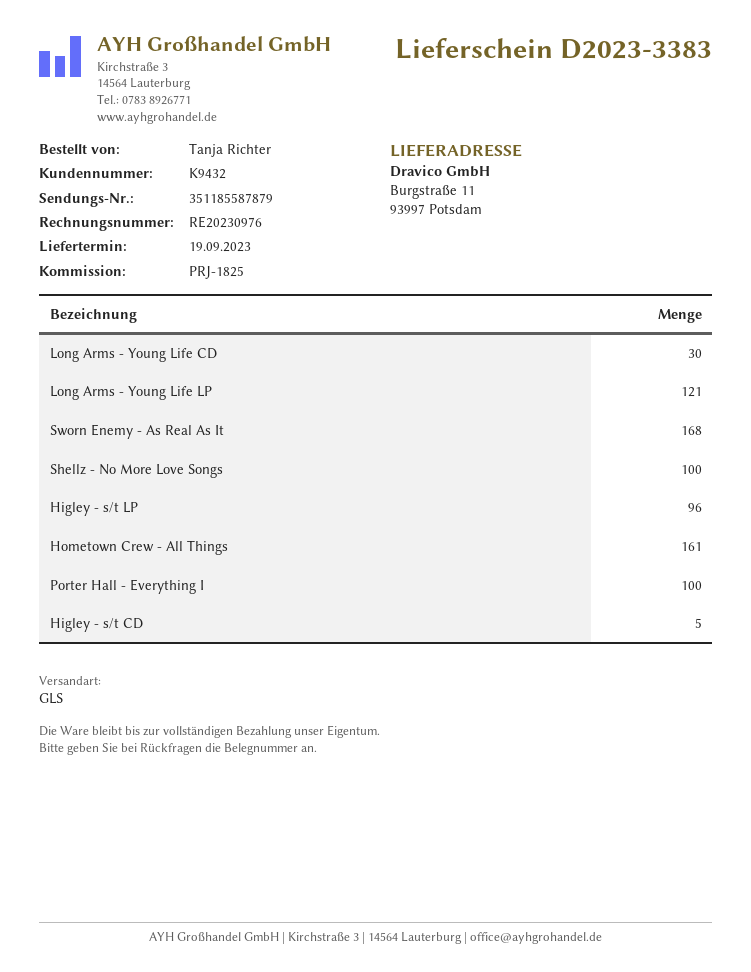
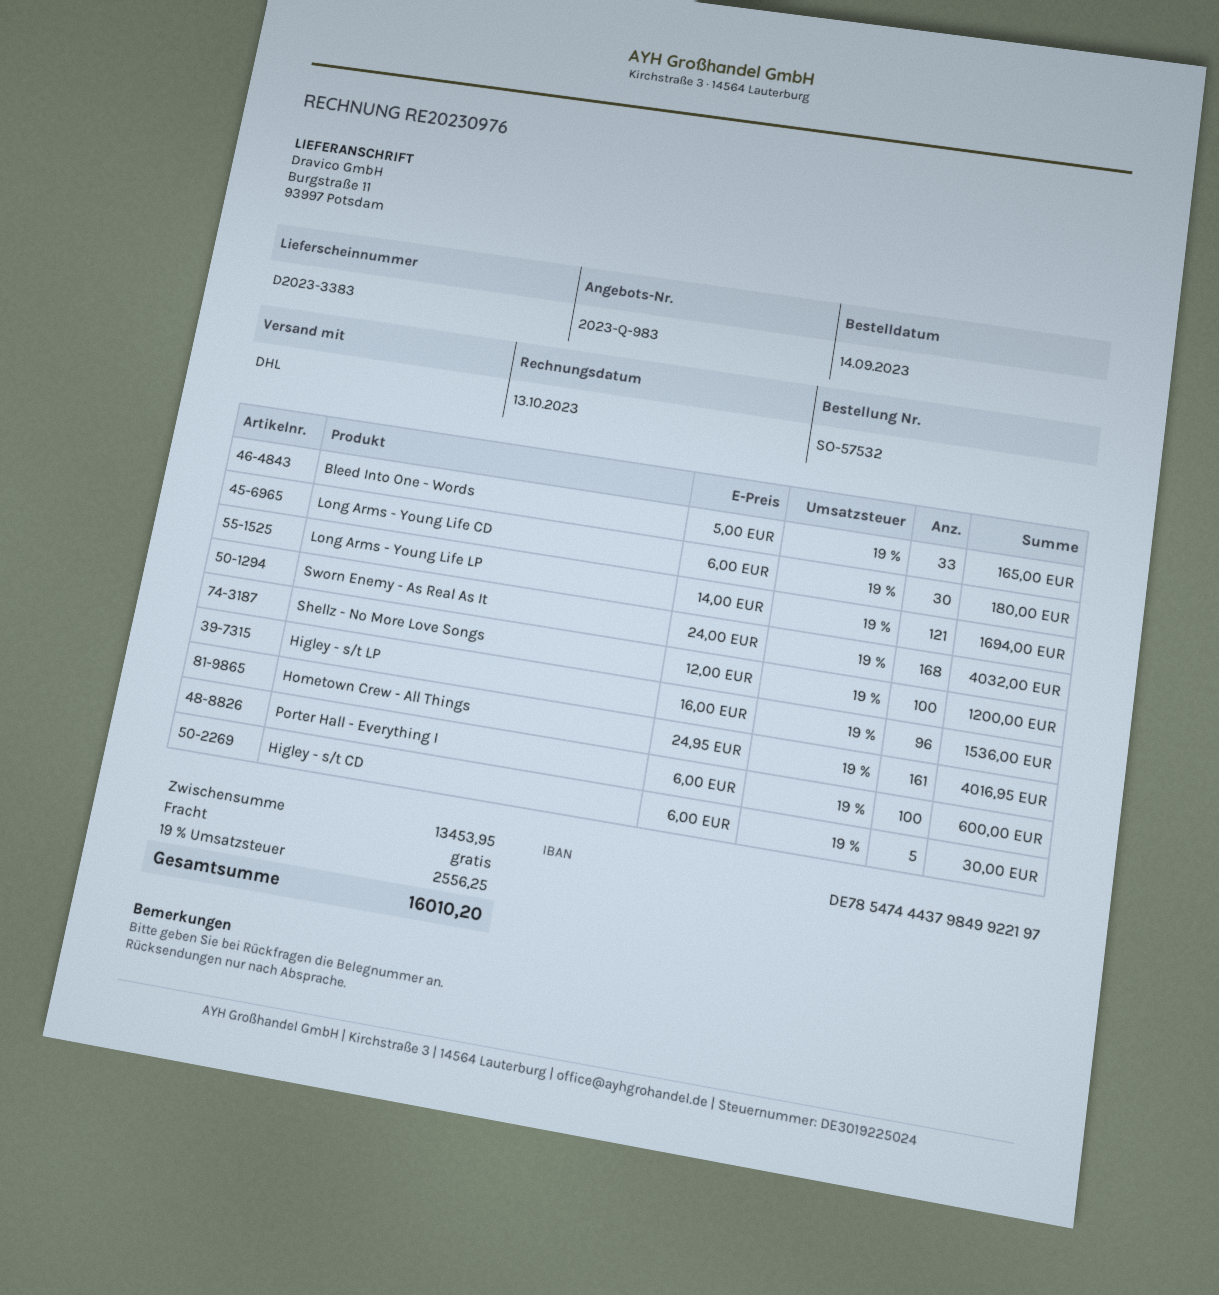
shipping method: GLS -> DHL
Bleed Into One - Words: none -> 33

